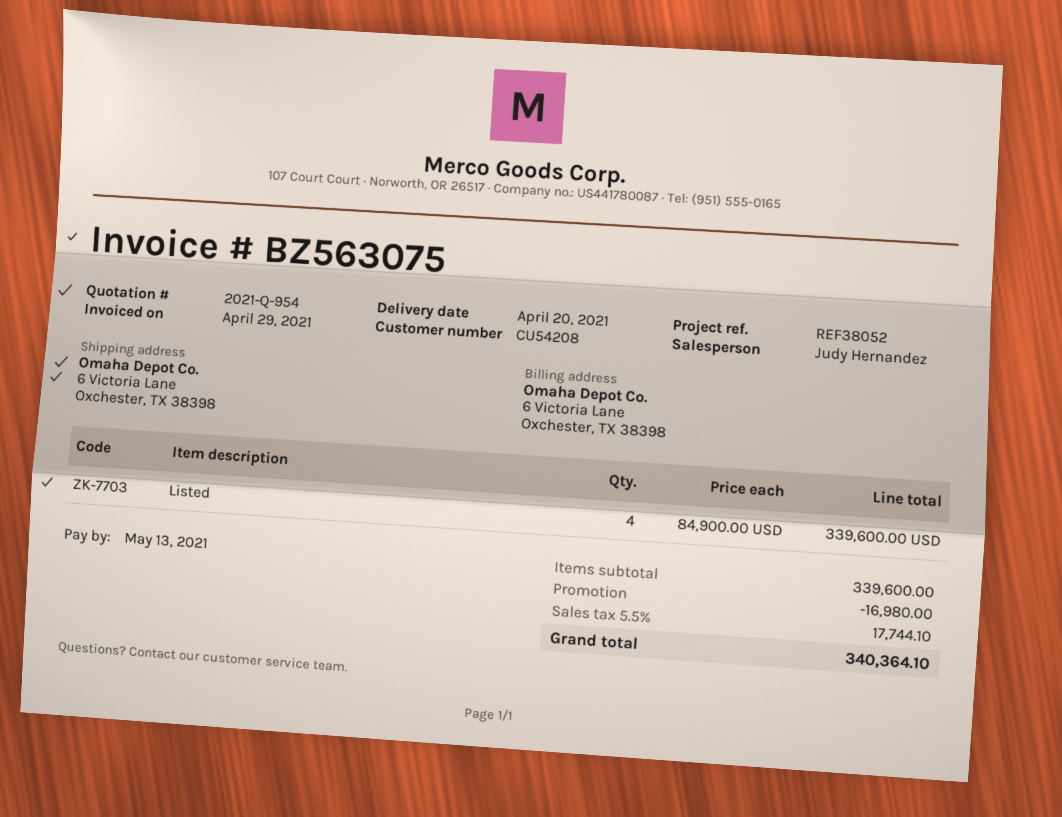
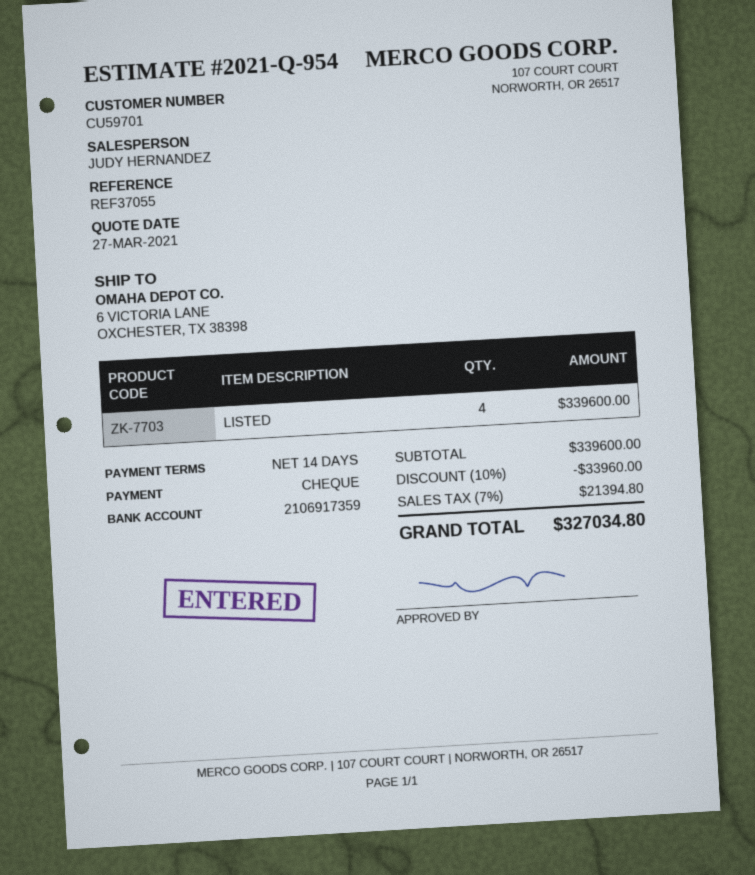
customer number: CU54208 -> CU59701
reference: REF38052 -> REF37055
discount: 16980.00 -> 33960.00
tax: 5.5% = 17744.10 -> 7% = 21394.80
total: 340364.10 -> 327034.80

